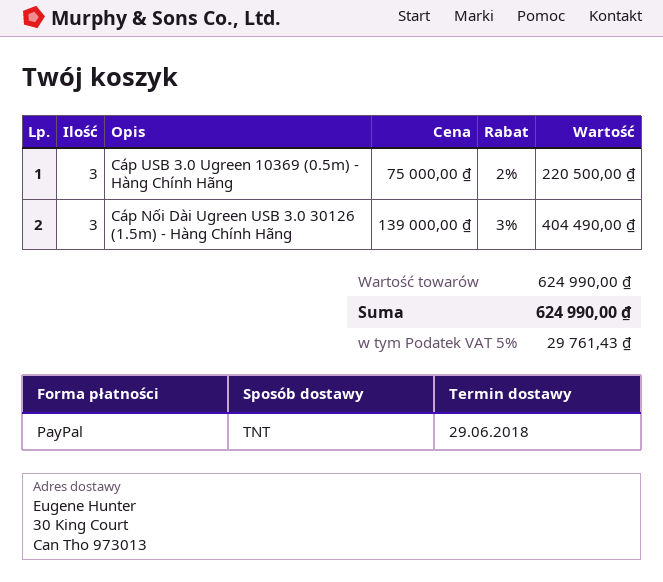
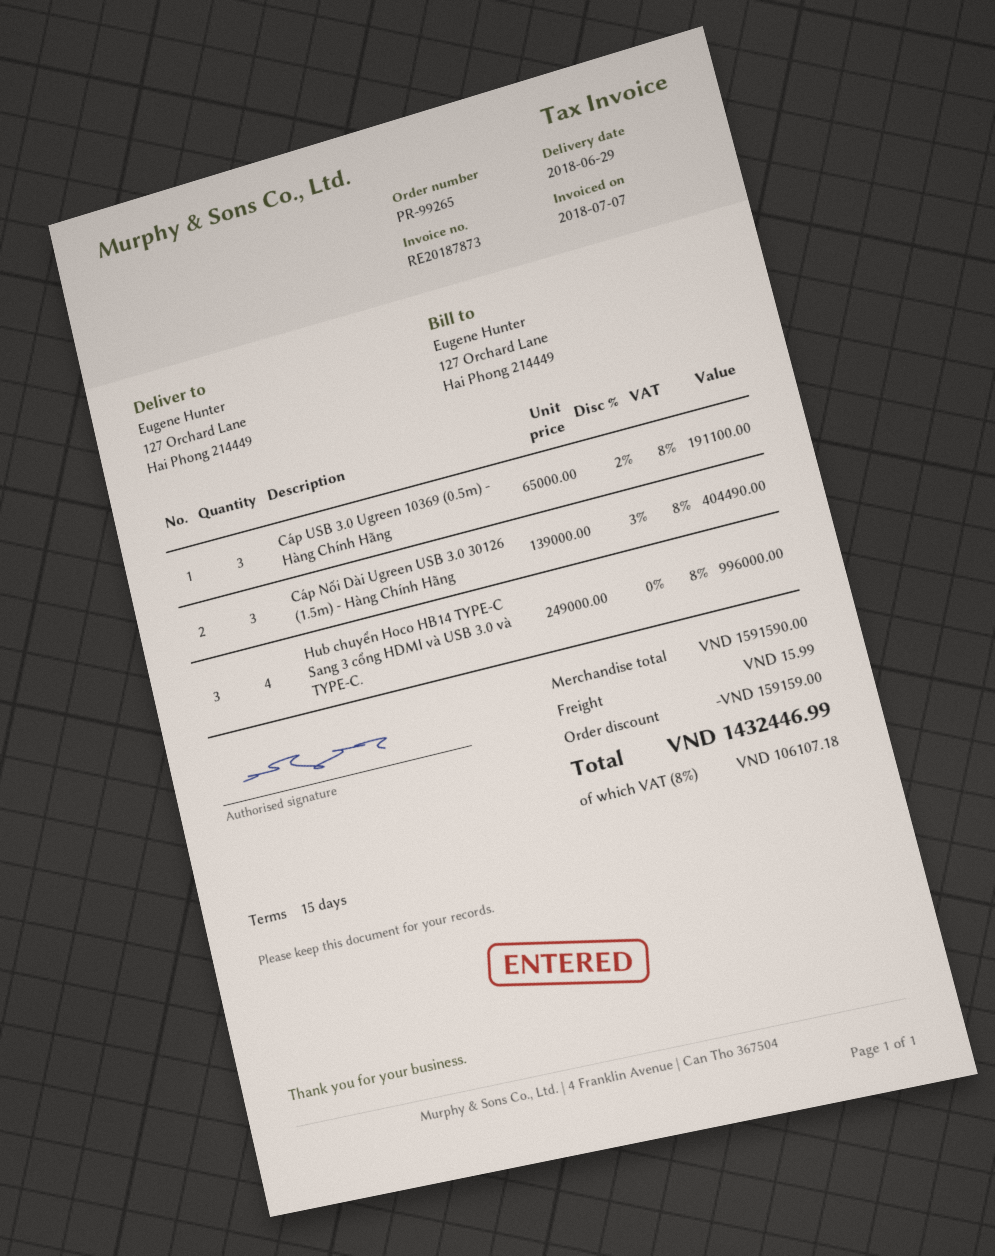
ship to: 30 King Court, Can Tho 973013 -> 127 Orchard Lane, Hai Phong 214449
Cáp USB 3.0 Ugreen 10369 (0.5m) - Hàng Chính Hãng: 3 x 75000.00 - 2% = 220500.00 -> 3 x 65000.00 - 2% = 191100.00
Hub chuyển Hoco HB14 TYPE-C Sang 3 cổng HDMI và USB 3.0 và TYPE-C.: none -> 4 x 249000.00 = 996000.00
subtotal: 624990.00 -> 1591590.00
discount: none -> 159159.00
shipping: none -> 15.99
tax: 5% = 29761.43 -> 8% = 106107.18
total: 624990.00 -> 1432446.99

